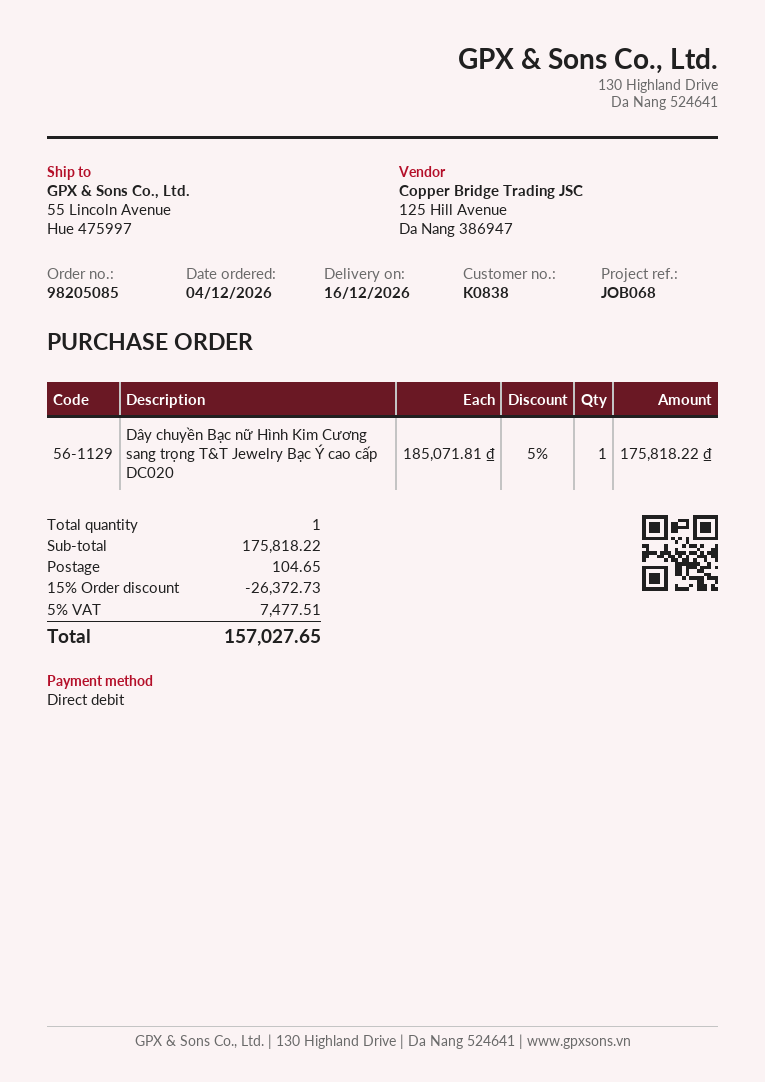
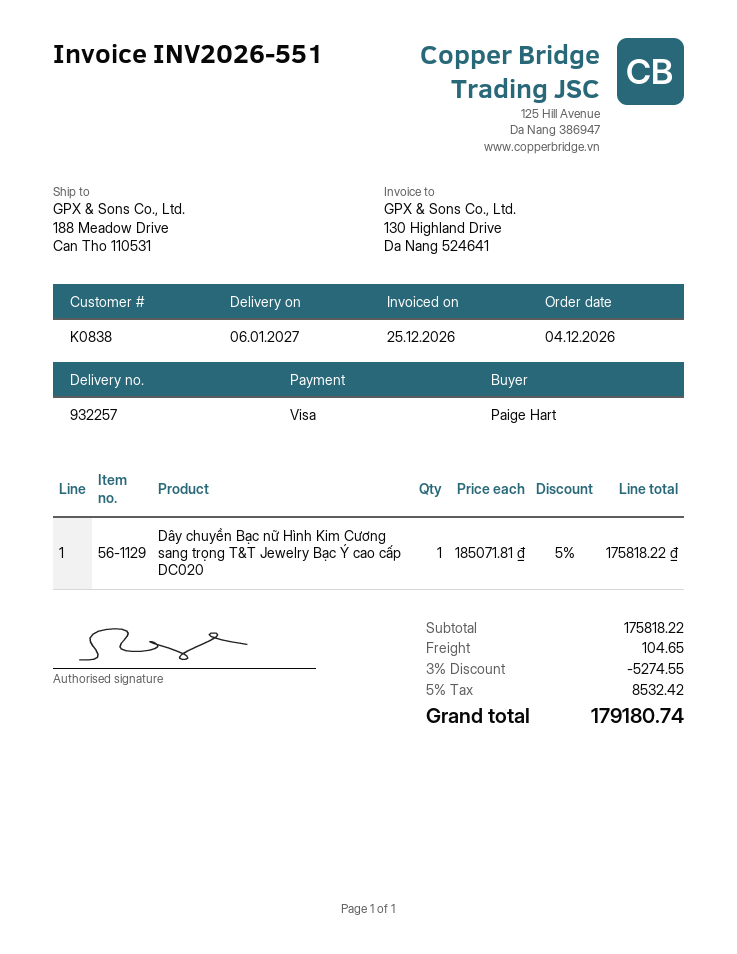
delivery date: 2026-12-16 -> 2027-01-06
payment method: direct debit -> Visa
ship to: 55 Lincoln Avenue, Hue 475997 -> 188 Meadow Drive, Can Tho 110531
discount: 15% = 26372.73 -> 3% = 5274.55
tax: 5% = 7477.51 -> 5% = 8532.42
total: 157027.65 -> 179180.74

